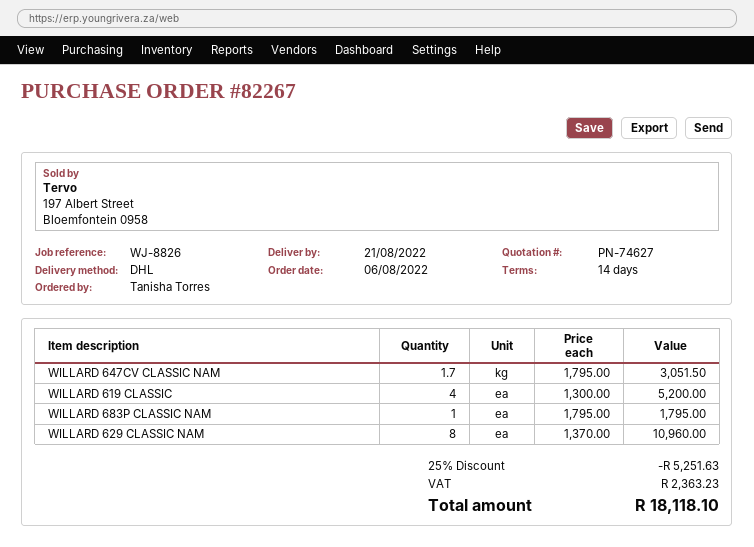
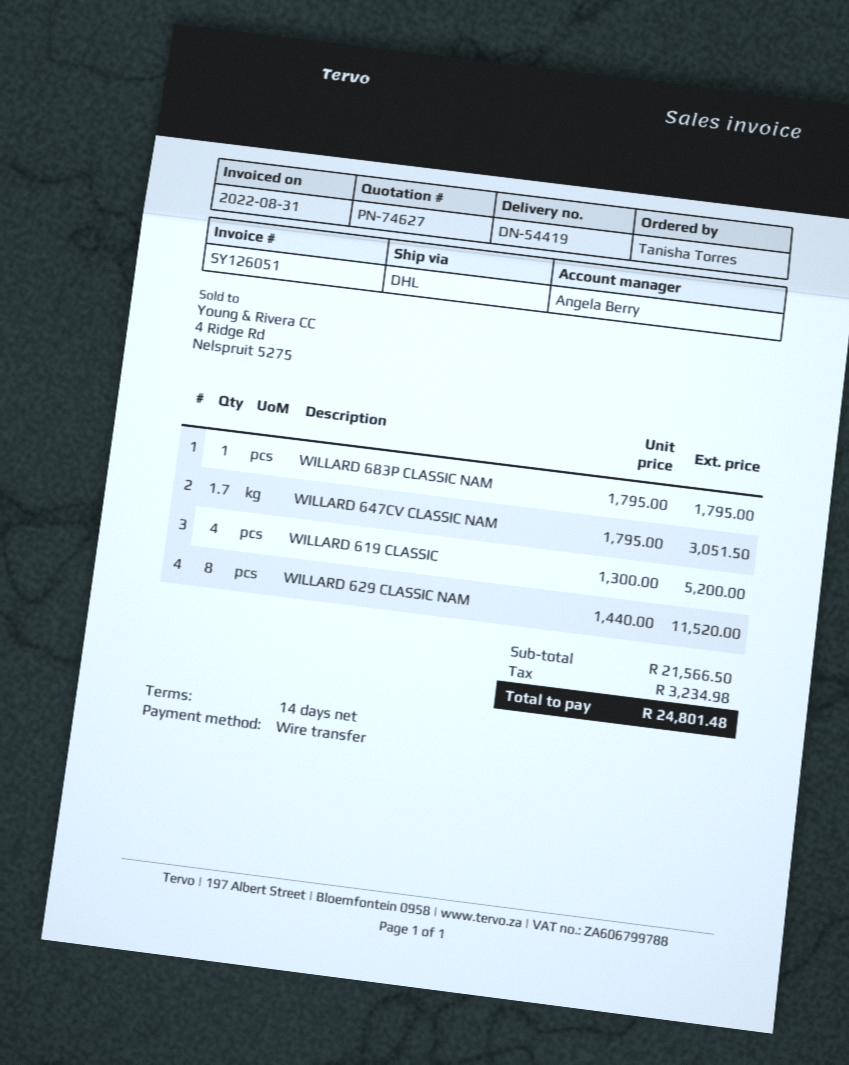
WILLARD 629 CLASSIC NAM: 8 x 1370.00 = 10960.00 -> 8 x 1440.00 = 11520.00
discount: 25% = 5251.63 -> none
tax: 2363.23 -> 3234.98
total: 18118.10 -> 24801.48

